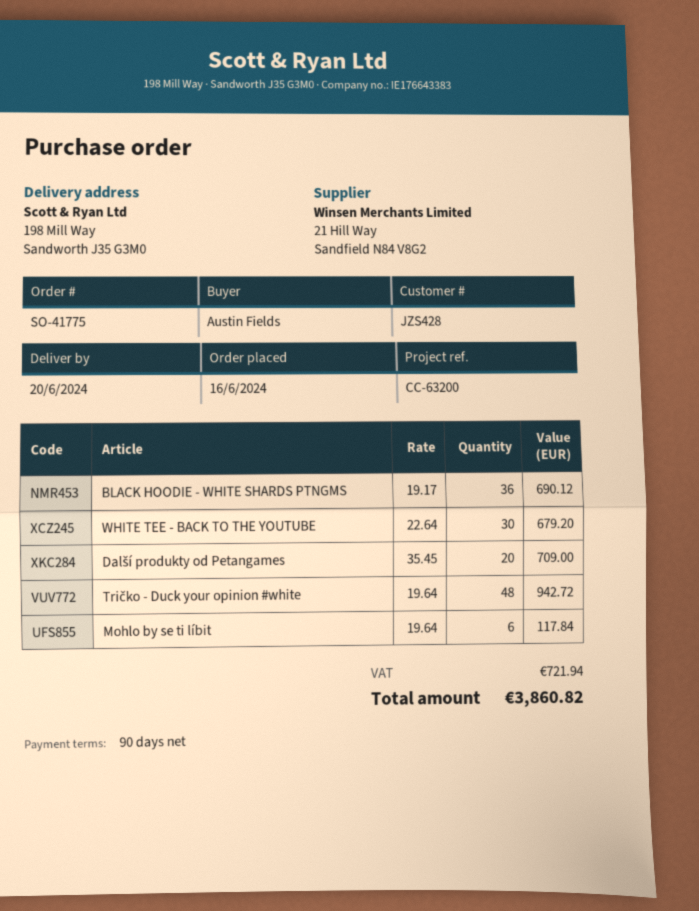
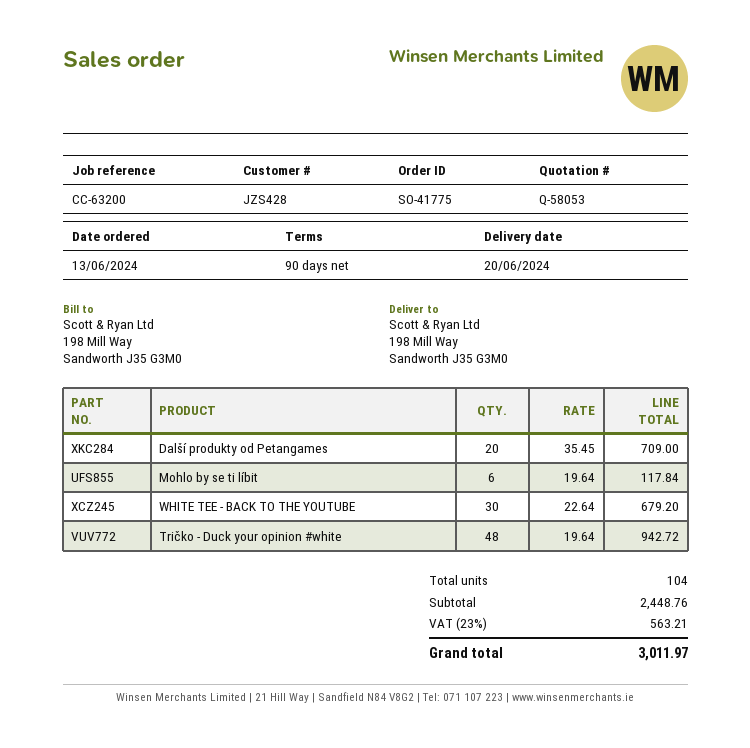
order date: 2024-06-16 -> 2024-06-13
BLACK HOODIE - WHITE SHARDS PTNGMS: 36 x 19.17 = 690.12 -> none
tax: 721.94 -> 563.21
total: 3860.82 -> 3011.97

